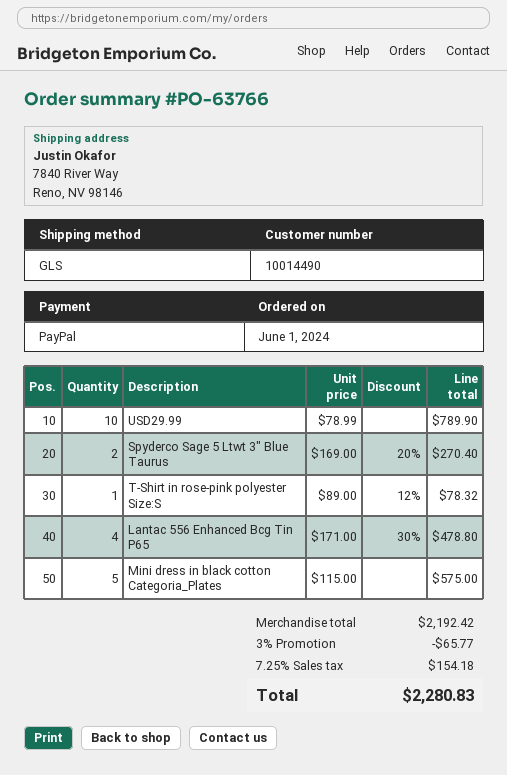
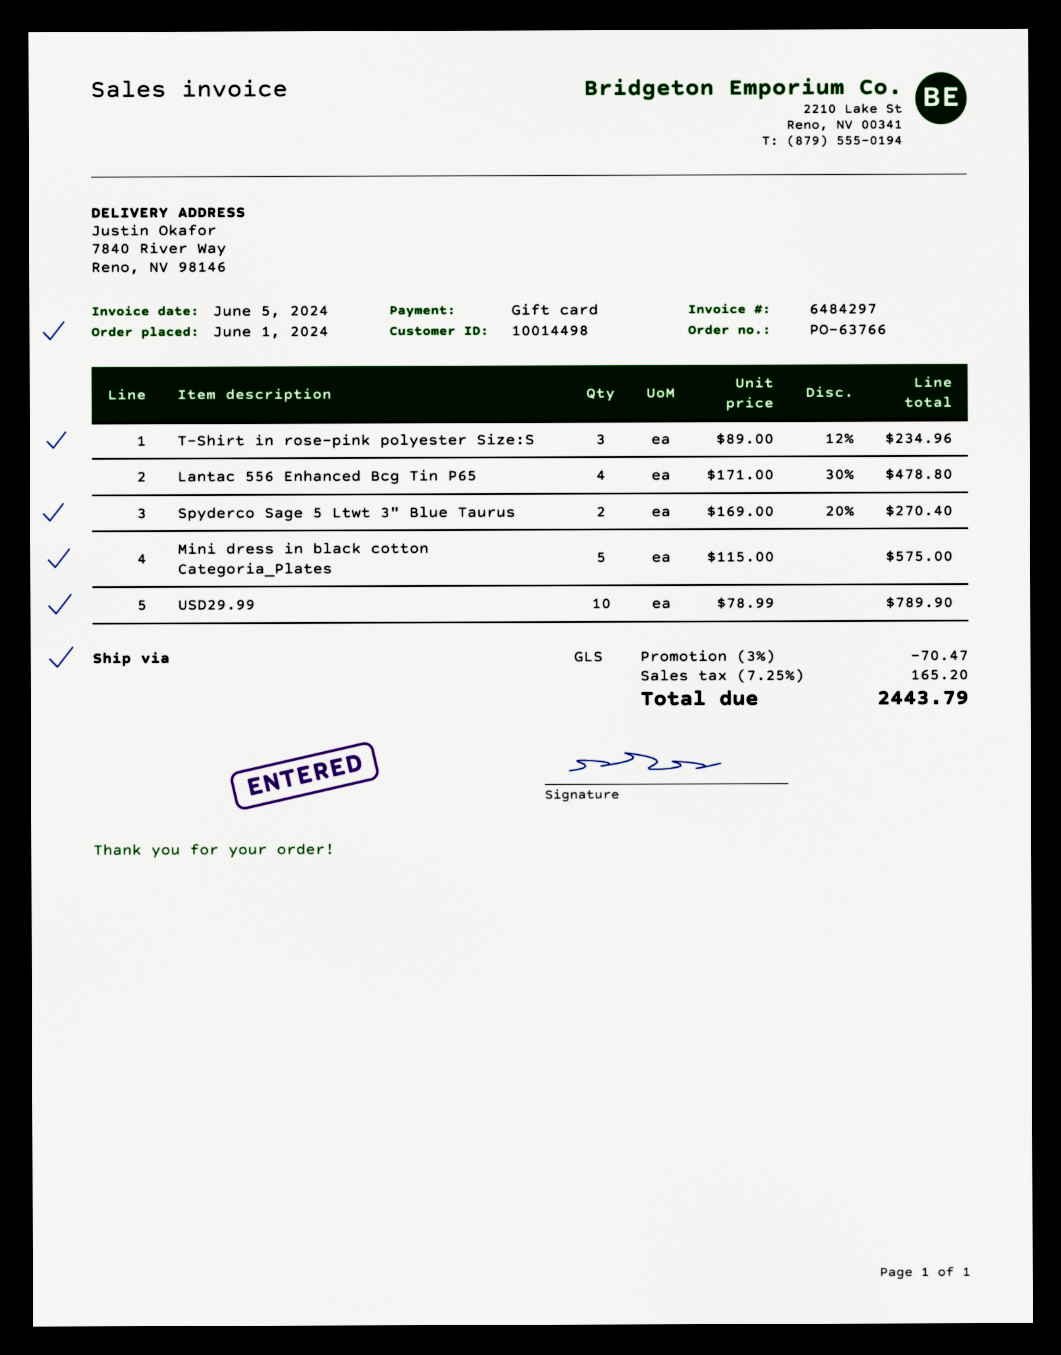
customer number: 10014490 -> 10014498
payment method: PayPal -> gift card
T-Shirt in rose-pink polyester Size:S: 1 x 89.00 - 12% = 78.32 -> 3 x 89.00 - 12% = 234.96
discount: 3% = 65.77 -> 3% = 70.47
tax: 7.25% = 154.18 -> 7.25% = 165.20
total: 2280.83 -> 2443.79

